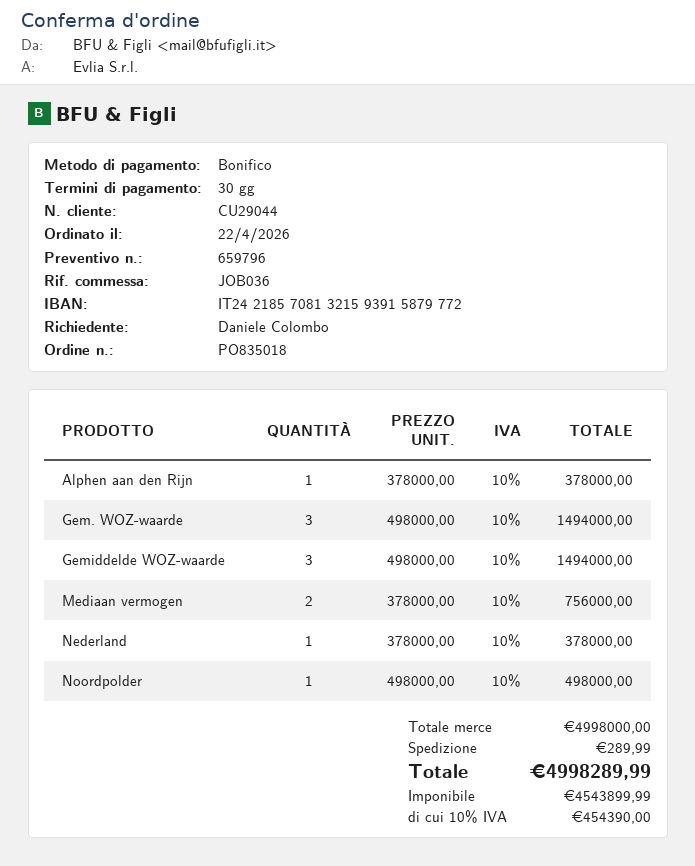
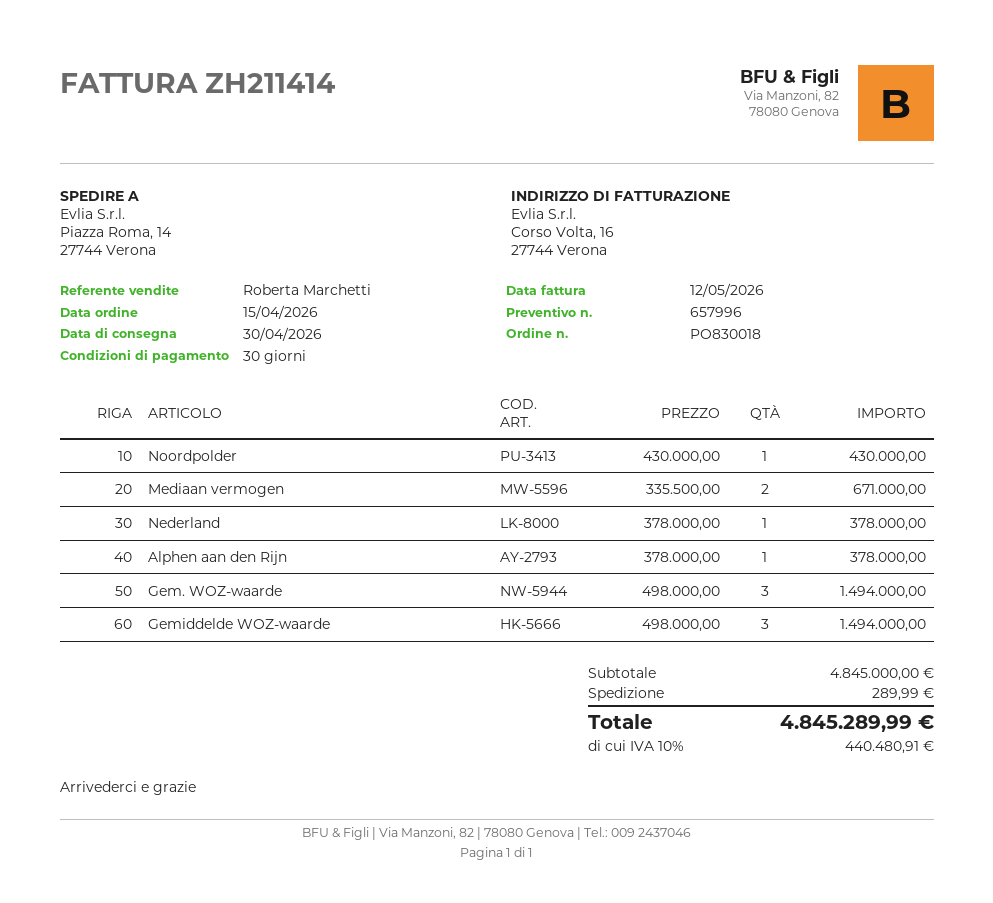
quote number: 659796 -> 657996
order number: PO835018 -> PO830018
order date: 2026-04-22 -> 2026-04-15
Mediaan vermogen: 2 x 378000.00 = 756000.00 -> 2 x 335500.00 = 671000.00
Noordpolder: 1 x 498000.00 = 498000.00 -> 1 x 430000.00 = 430000.00
subtotal: 4998000.00 -> 4845000.00
tax: 10% = 454390.00 -> 10% = 440480.91
total: 4998289.99 -> 4845289.99

